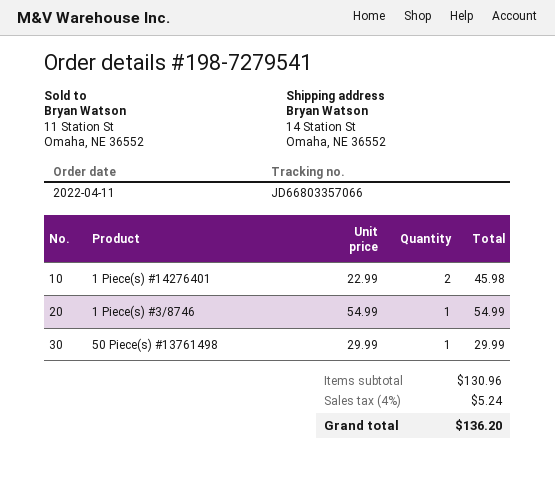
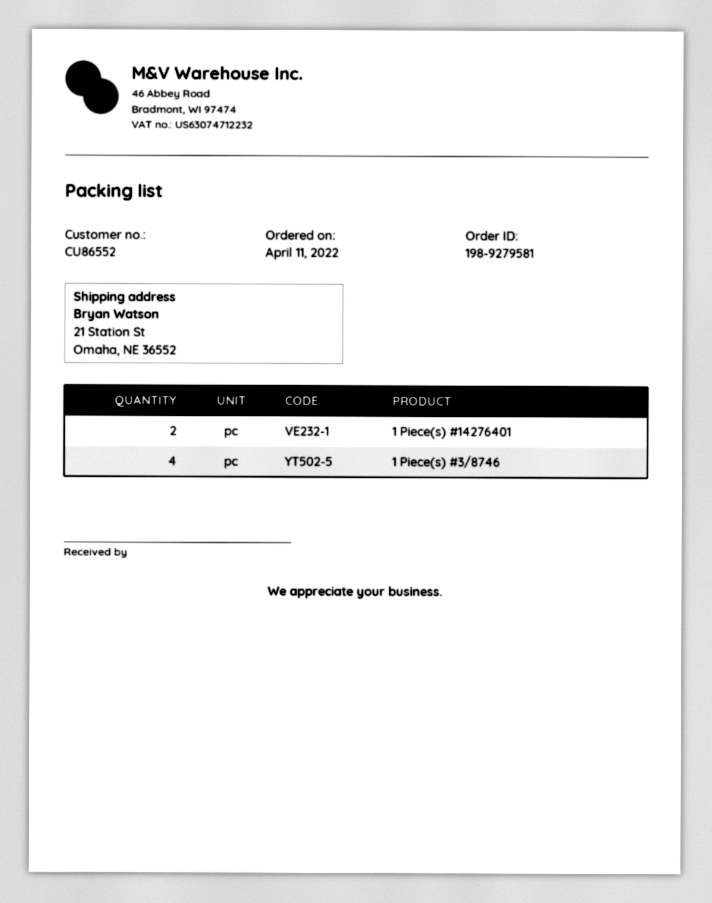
order number: 198-7279541 -> 198-9279581
ship to: 14 Station St, Omaha, NE 36552 -> 21 Station St, Omaha, NE 36552
1 Piece(s) #3/8746: 1 -> 4
50 Piece(s) #13761498: 1 -> none

